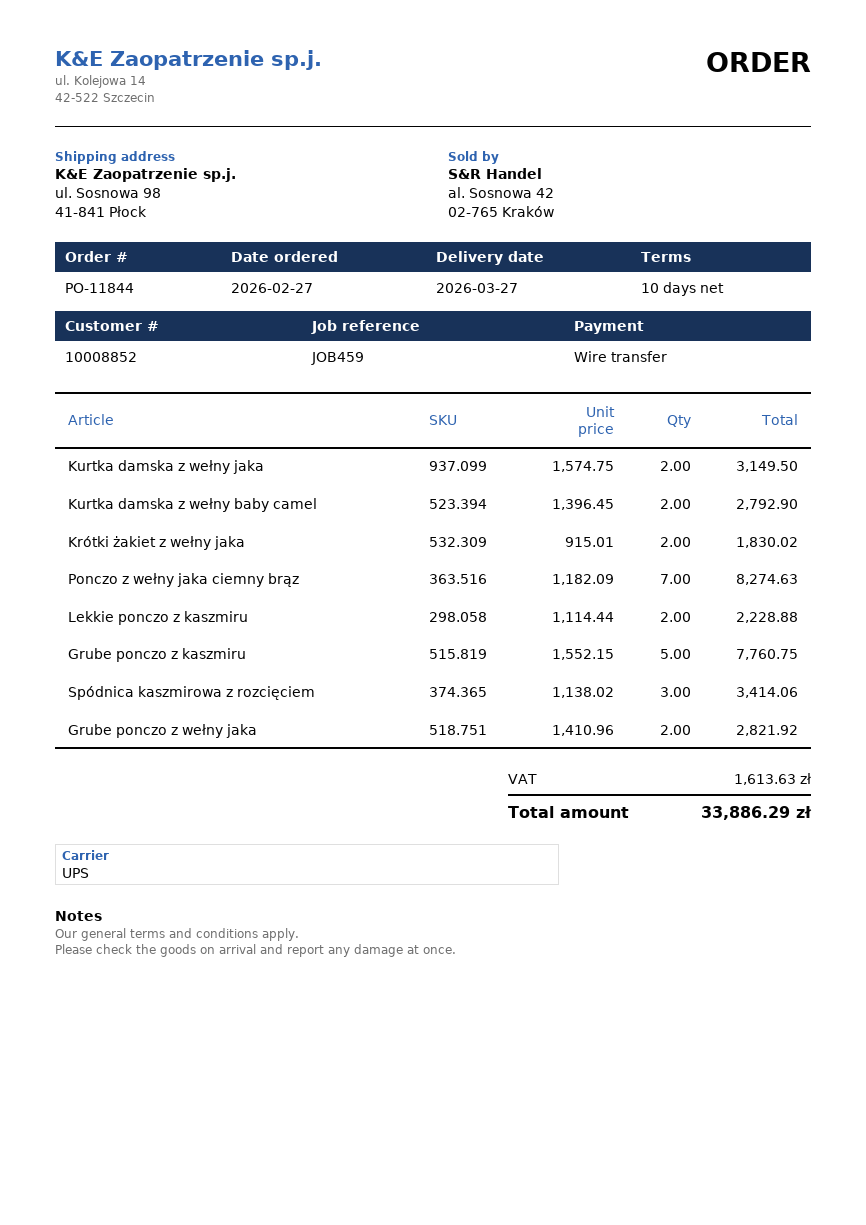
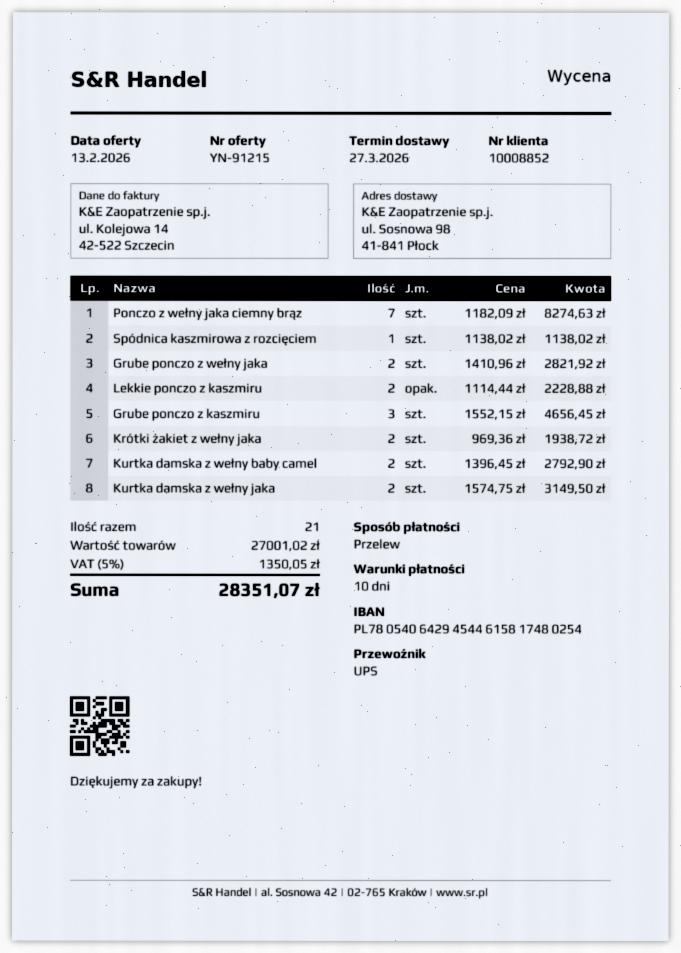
Krótki żakiet z wełny jaka: 2 x 915.01 = 1830.02 -> 2 x 969.36 = 1938.72
Grube ponczo z kaszmiru: 5 x 1552.15 = 7760.75 -> 3 x 1552.15 = 4656.45
Spódnica kaszmirowa z rozcięciem: 3 x 1138.02 = 3414.06 -> 1 x 1138.02 = 1138.02
tax: 1613.63 -> 1350.05
total: 33886.29 -> 28351.07

